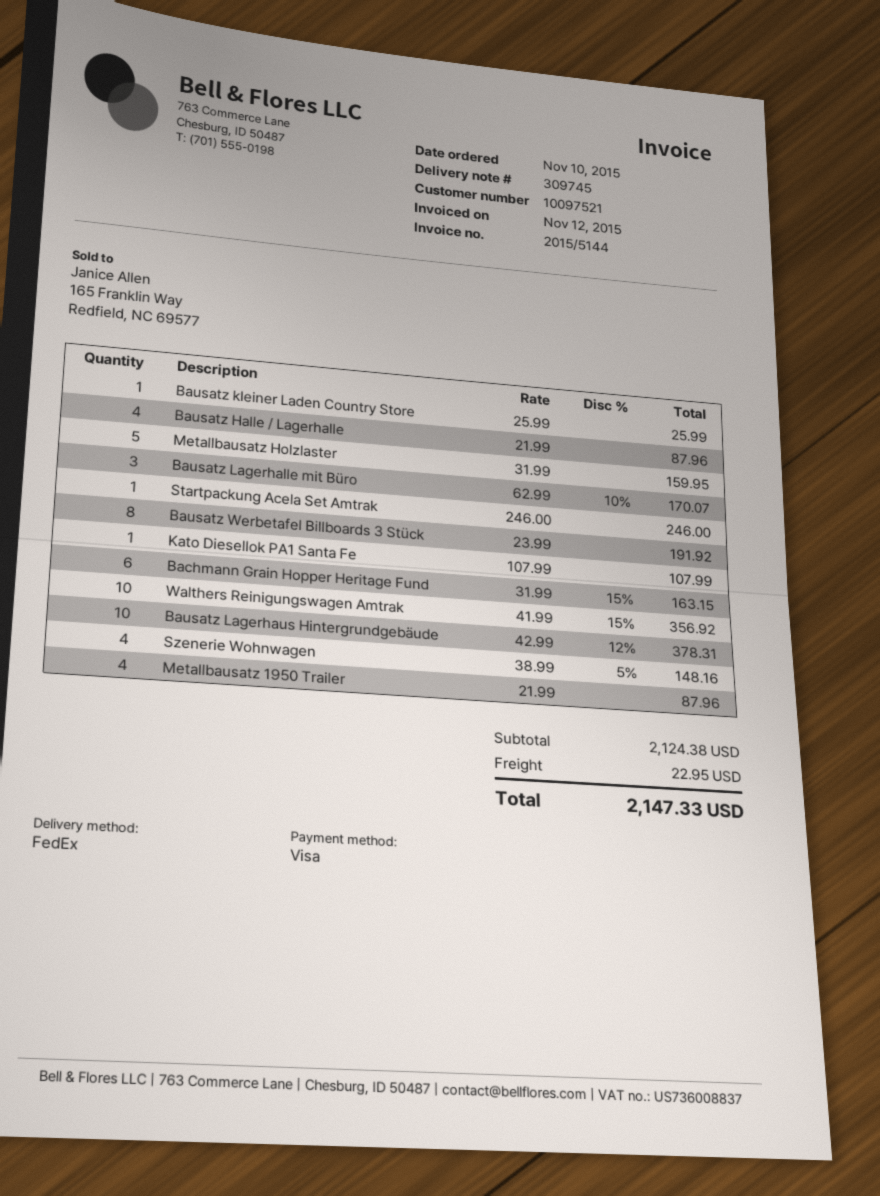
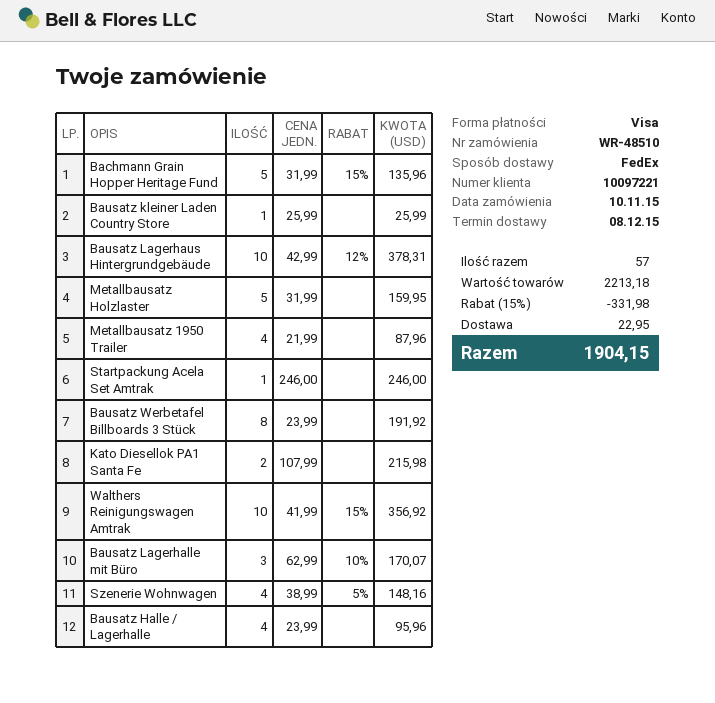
customer number: 10097521 -> 10097221
Bausatz Halle / Lagerhalle: 4 x 21.99 = 87.96 -> 4 x 23.99 = 95.96
Kato Diesellok PA1 Santa Fe: 1 x 107.99 = 107.99 -> 2 x 107.99 = 215.98
Bachmann Grain Hopper Heritage Fund: 6 x 31.99 - 15% = 163.15 -> 5 x 31.99 - 15% = 135.96
subtotal: 2124.38 -> 2213.18
discount: none -> 15% = 331.98
total: 2147.33 -> 1904.15

